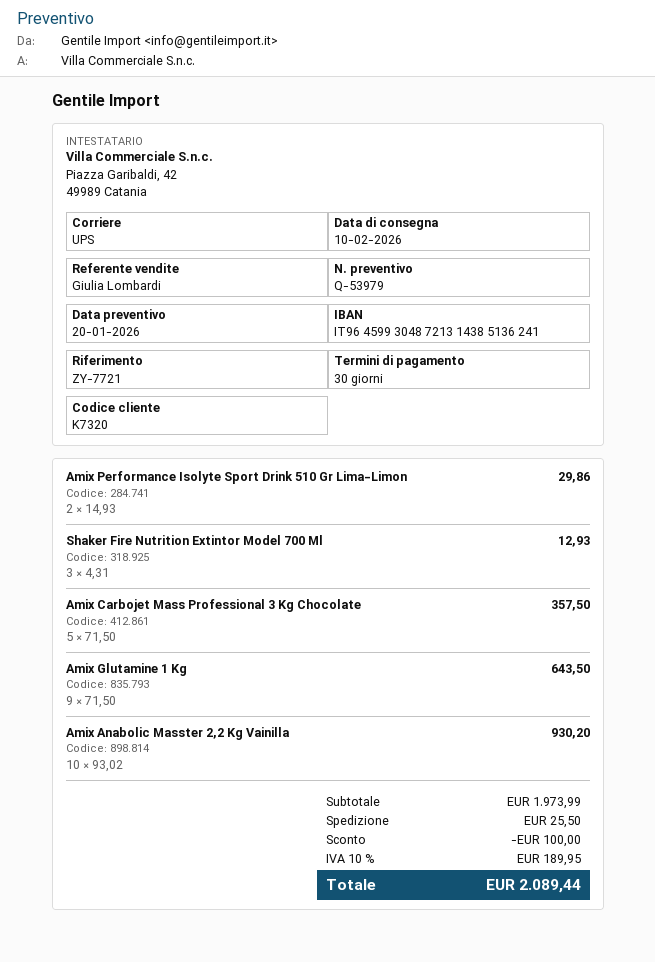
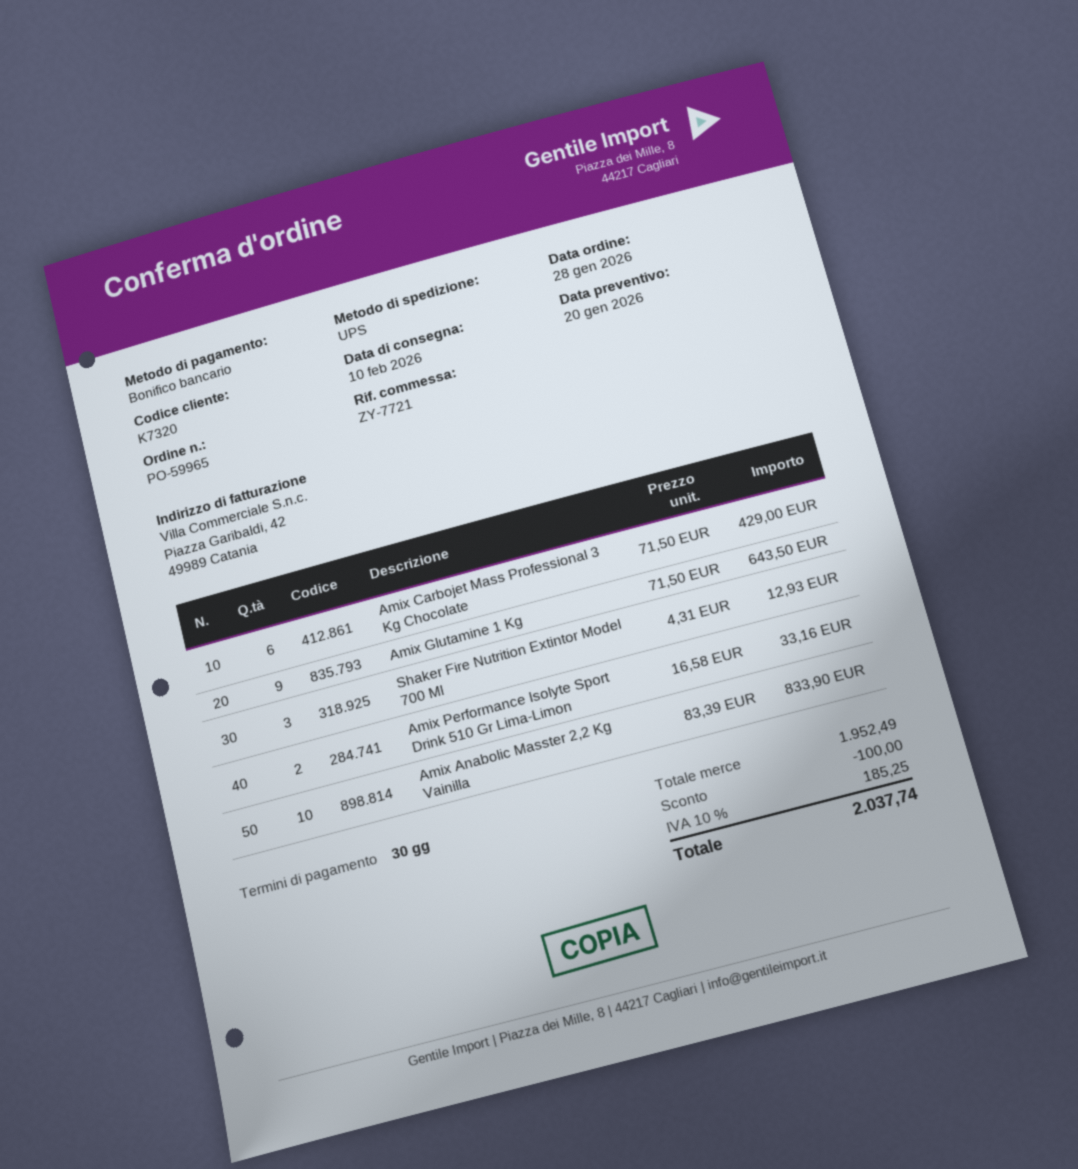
Amix Performance Isolyte Sport Drink 510 Gr Lima-Limon: 2 x 14.93 = 29.86 -> 2 x 16.58 = 33.16
Amix Carbojet Mass Professional 3 Kg Chocolate: 5 x 71.50 = 357.50 -> 6 x 71.50 = 429.00
Amix Anabolic Masster 2,2 Kg Vainilla: 10 x 93.02 = 930.20 -> 10 x 83.39 = 833.90
subtotal: 1973.99 -> 1952.49
shipping: 25.50 -> none
tax: 10% = 189.95 -> 10% = 185.25
total: 2089.44 -> 2037.74

